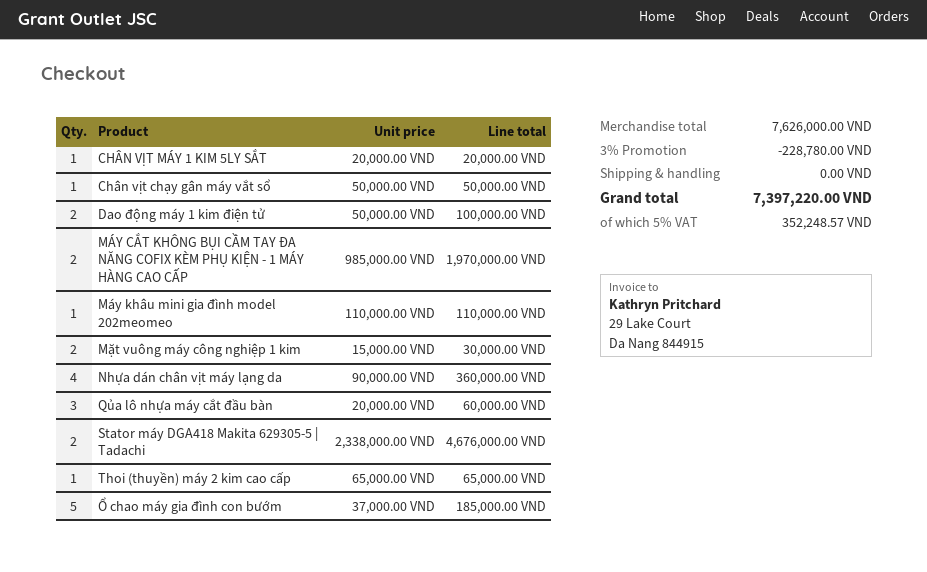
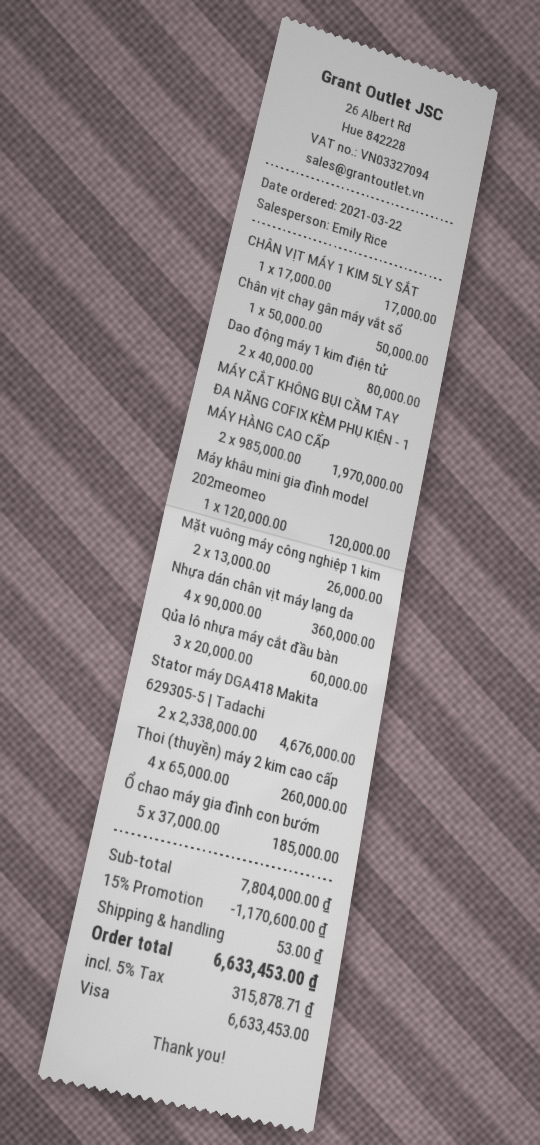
CHÂN VỊT MÁY 1 KIM 5LY SẮT: 1 x 20000.00 = 20000.00 -> 1 x 17000.00 = 17000.00
Dao động máy 1 kim điện tử: 2 x 50000.00 = 100000.00 -> 2 x 40000.00 = 80000.00
Máy khâu mini gia đình model 202meomeo: 1 x 110000.00 = 110000.00 -> 1 x 120000.00 = 120000.00
Mặt vuông máy công nghiệp 1 kim: 2 x 15000.00 = 30000.00 -> 2 x 13000.00 = 26000.00
Thoi (thuyền) máy 2 kim cao cấp: 1 x 65000.00 = 65000.00 -> 4 x 65000.00 = 260000.00
subtotal: 7626000.00 -> 7804000.00
discount: 3% = 228780.00 -> 15% = 1170600.00
shipping: 0.00 -> 53.00
tax: 5% = 352248.57 -> 5% = 315878.71
total: 7397220.00 -> 6633453.00

